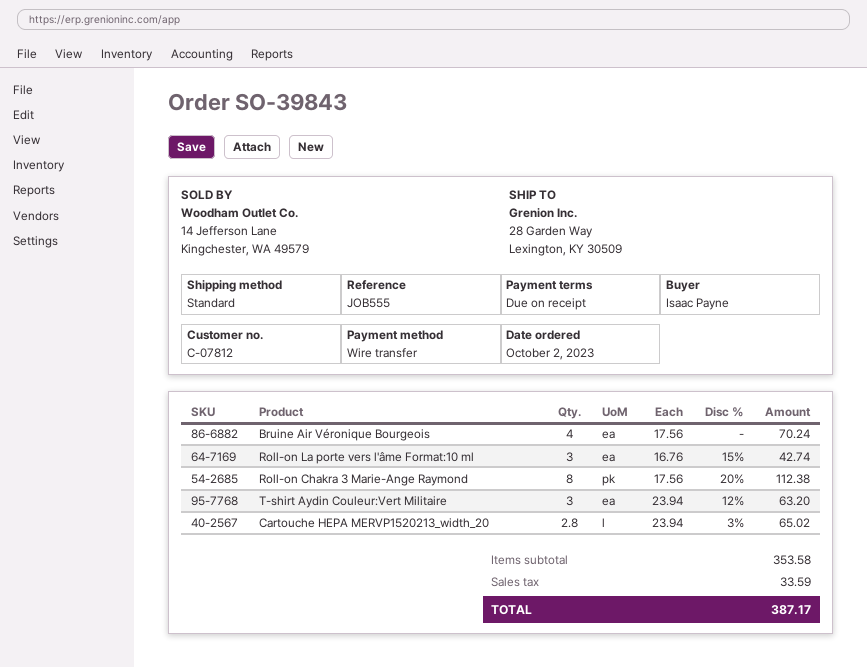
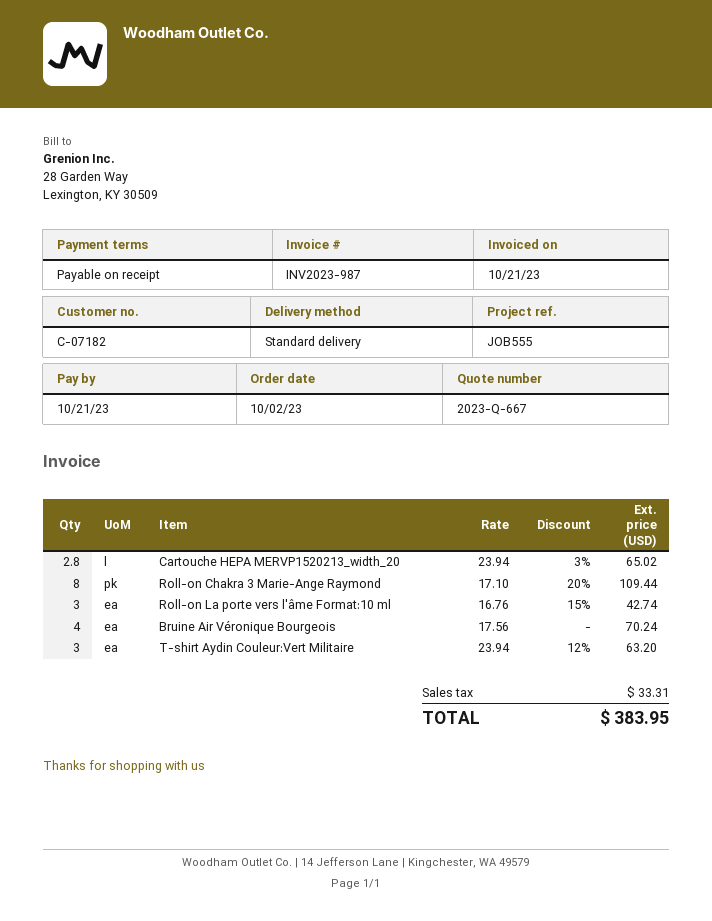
customer number: C-07812 -> C-07182
Roll-on Chakra 3 Marie-Ange Raymond: 8 x 17.56 - 20% = 112.38 -> 8 x 17.10 - 20% = 109.44
tax: 33.59 -> 33.31
total: 387.17 -> 383.95

